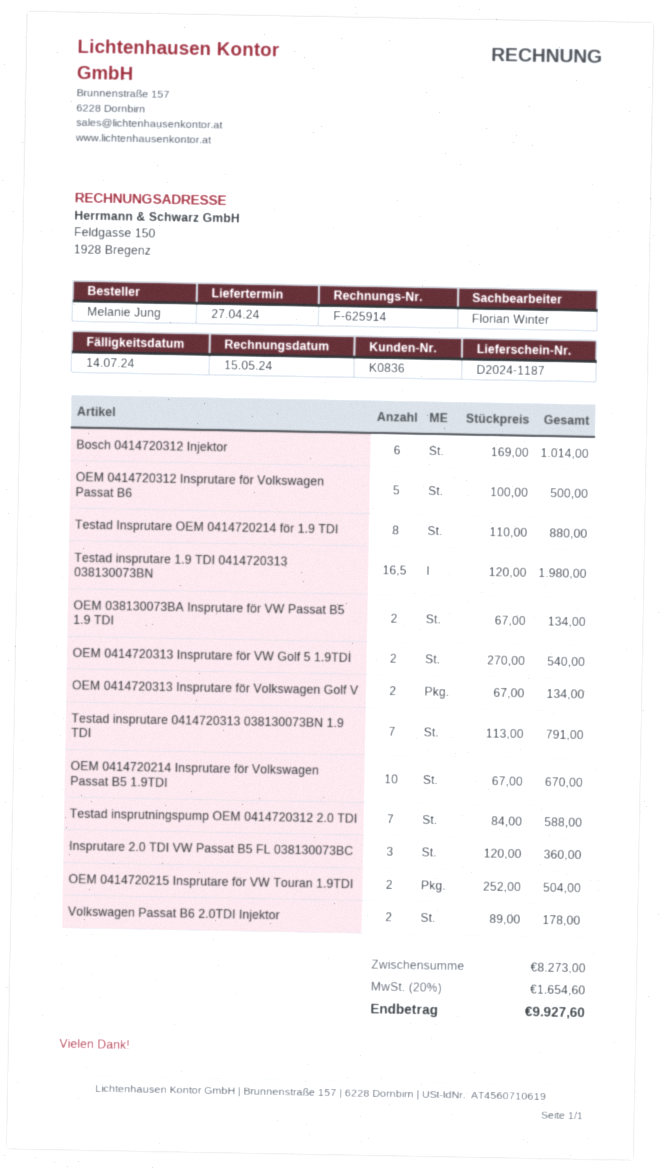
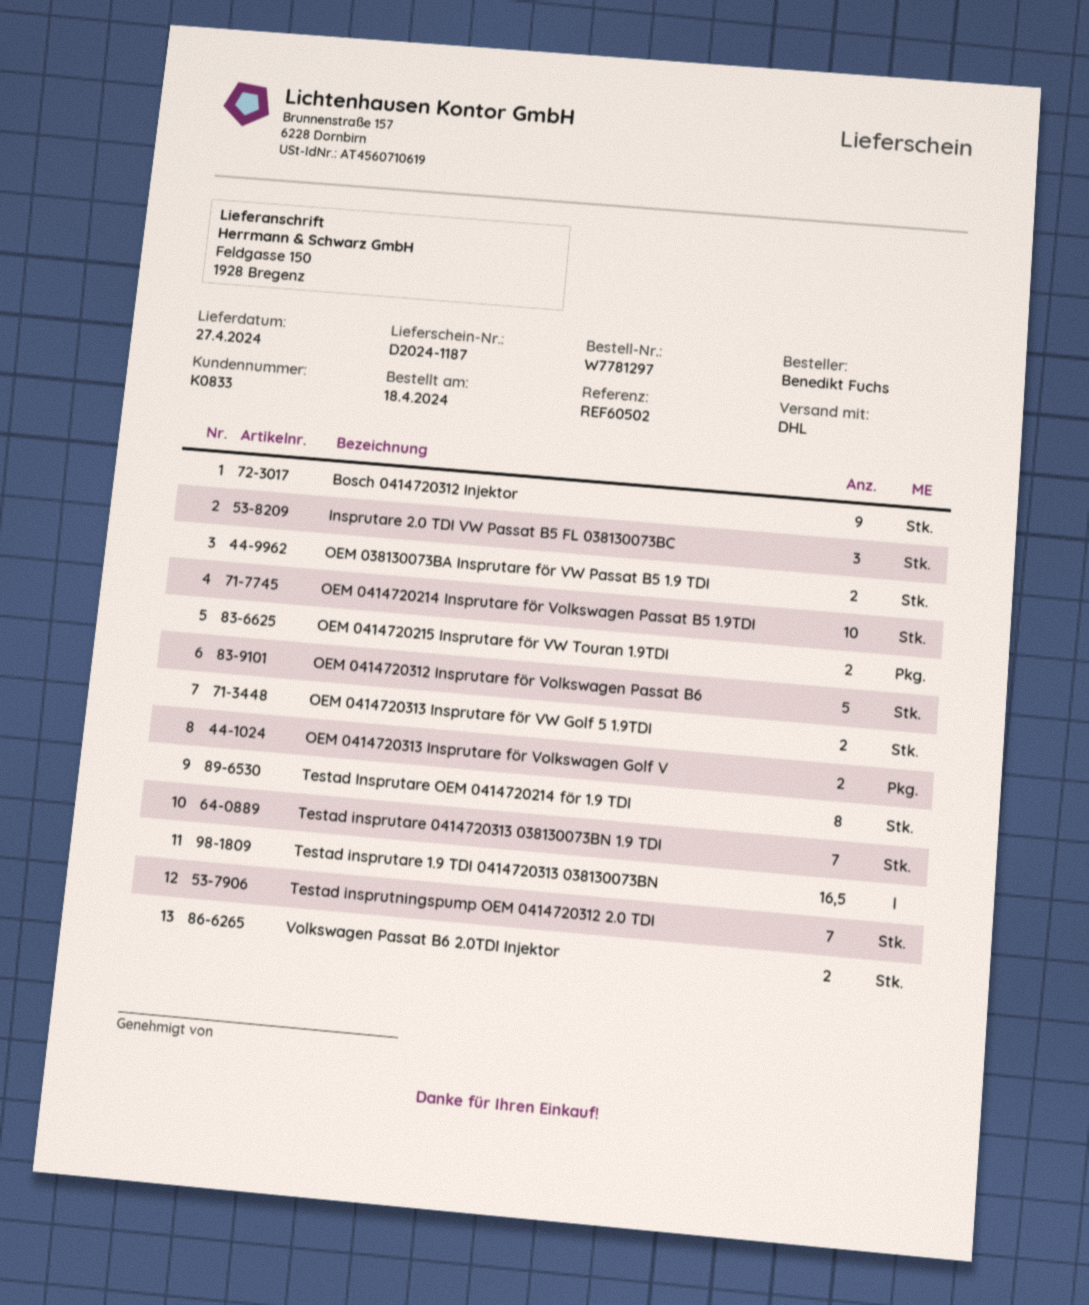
customer number: K0836 -> K0833
ordered by: Melanie Jung -> Benedikt Fuchs
Bosch 0414720312 Injektor: 6 -> 9

